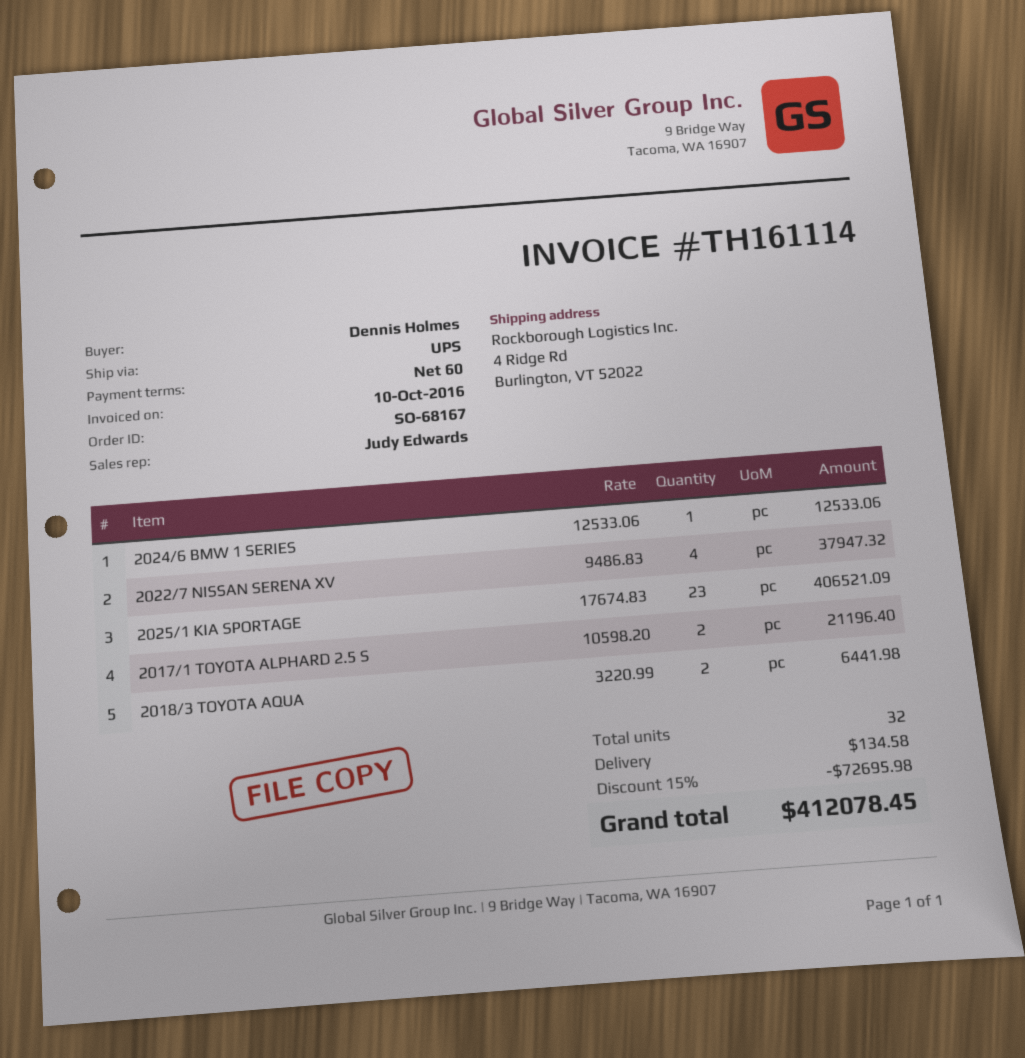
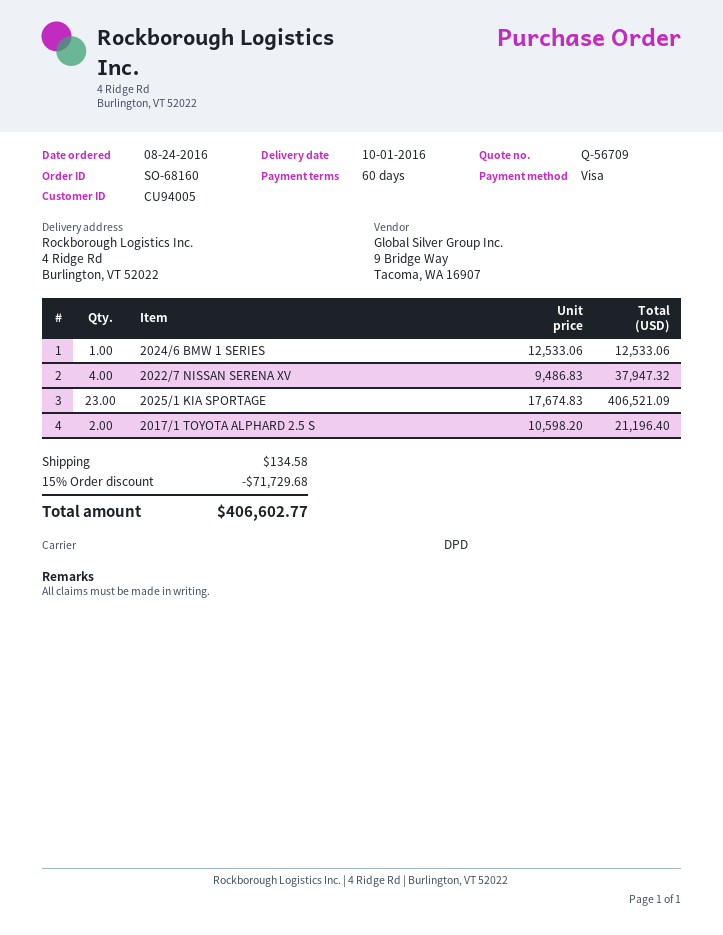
order number: SO-68167 -> SO-68160
shipping method: UPS -> DPD
2018/3 TOYOTA AQUA: 2 x 3220.99 = 6441.98 -> none
discount: 15% = 72695.98 -> 15% = 71729.68
total: 412078.45 -> 406602.77

